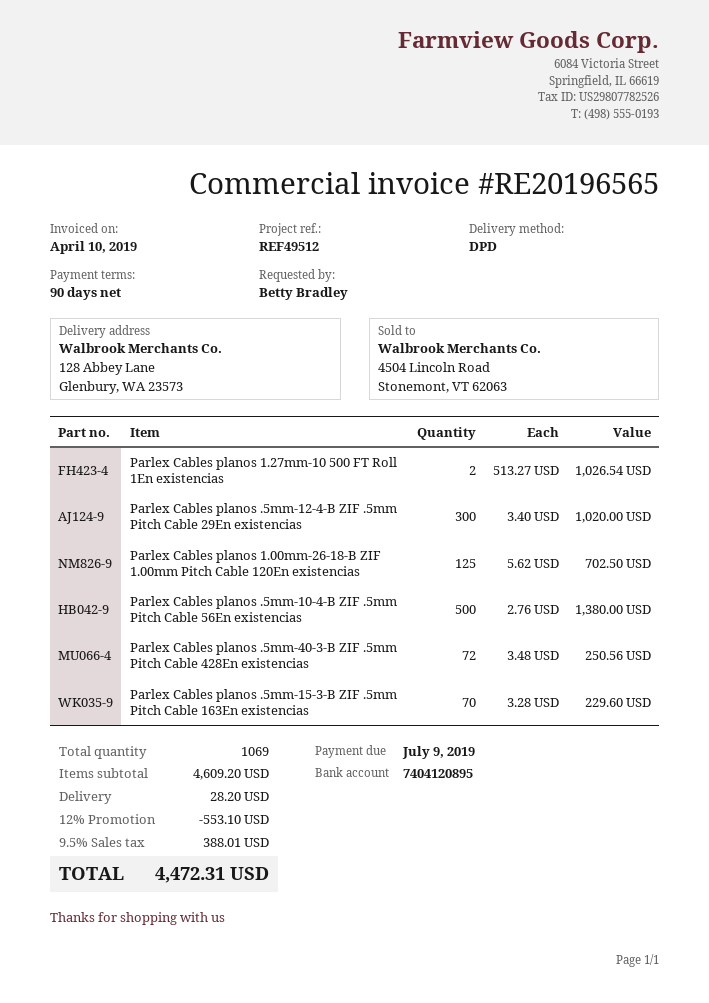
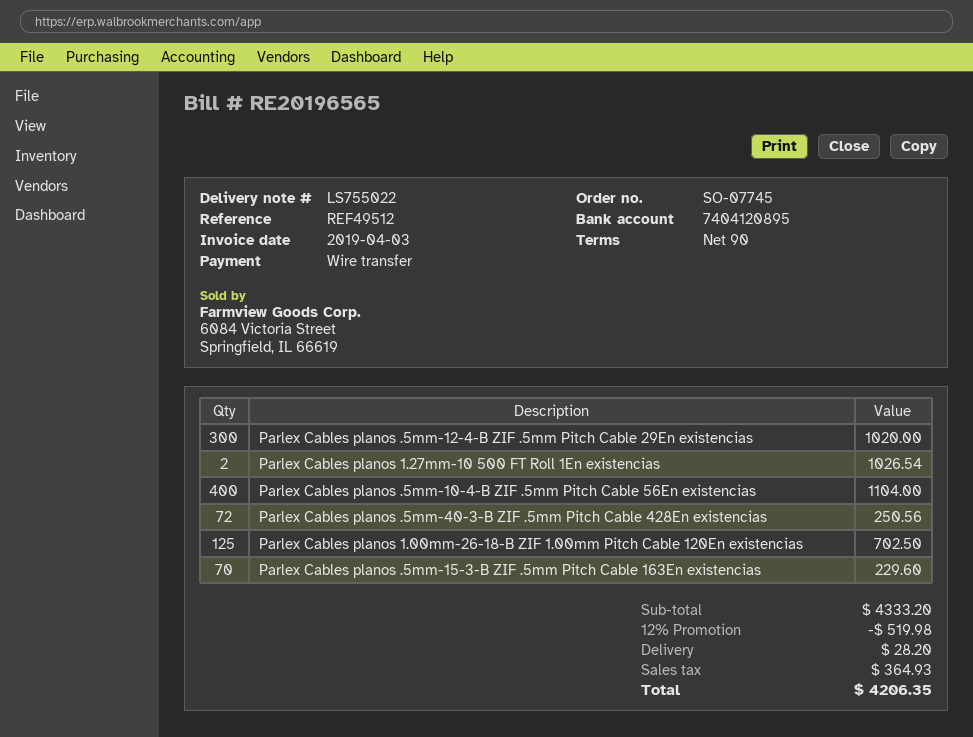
invoice date: 2019-04-10 -> 2019-04-03
Parlex Cables planos .5mm-10-4-B ZIF .5mm Pitch Cable 56En existencias: 500 for 1380.00 -> 400 for 1104.00
subtotal: 4609.20 -> 4333.20
discount: 12% = 553.10 -> 12% = 519.98
tax: 388.01 -> 364.93
total: 4472.31 -> 4206.35

